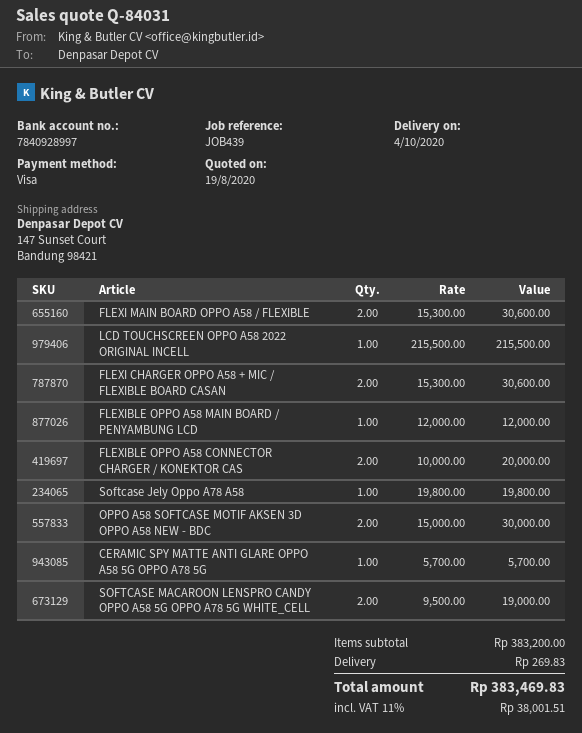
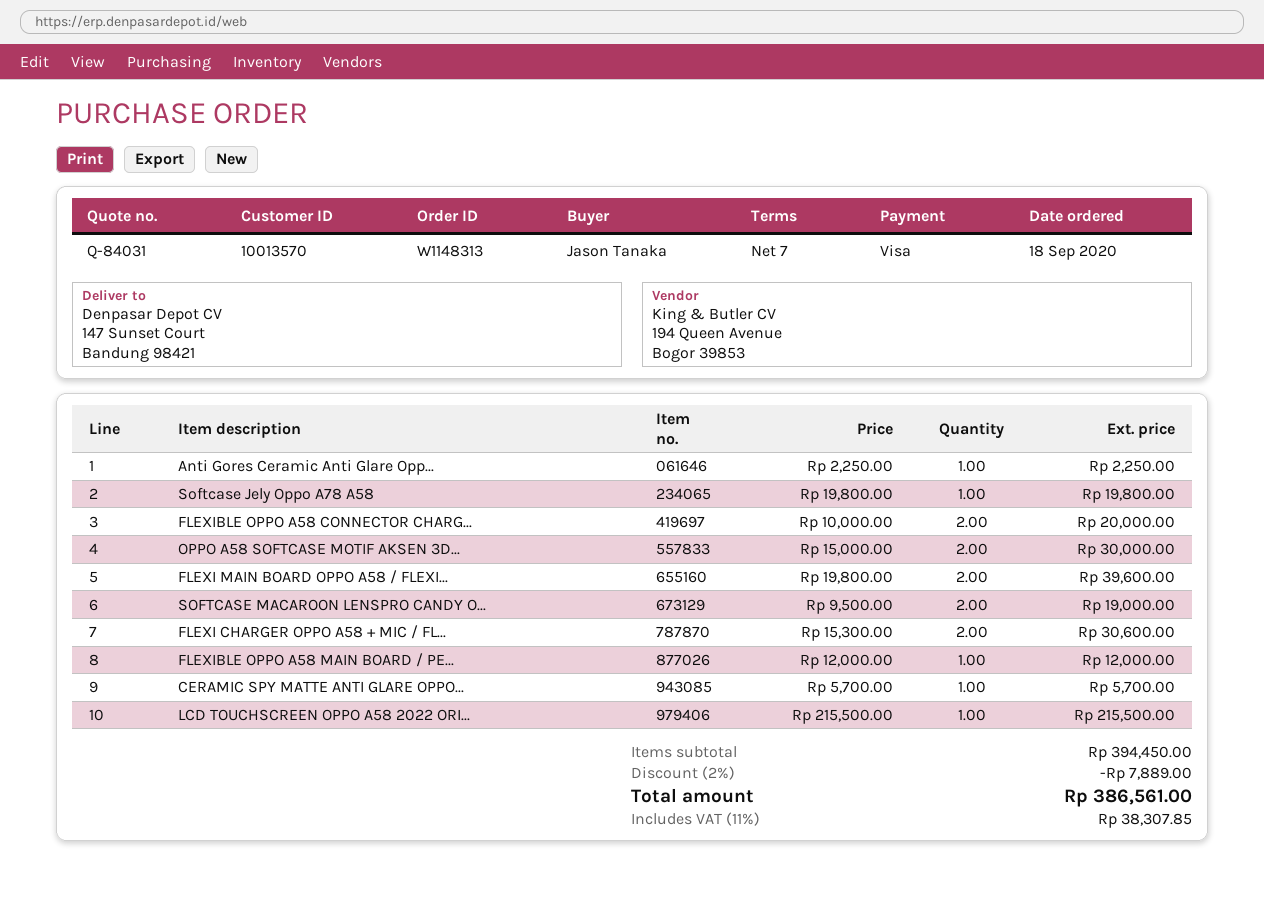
FLEXI MAIN BOARD OPPO A58 / FLEXIBLE: 2 x 15300.00 = 30600.00 -> 2 x 19800.00 = 39600.00
Anti Gores Ceramic Anti Glare Opp...: none -> 1 x 2250.00 = 2250.00
subtotal: 383200.00 -> 394450.00
discount: none -> 2% = 7889.00
shipping: 269.83 -> none
tax: 11% = 38001.51 -> 11% = 38307.85
total: 383469.83 -> 386561.00

